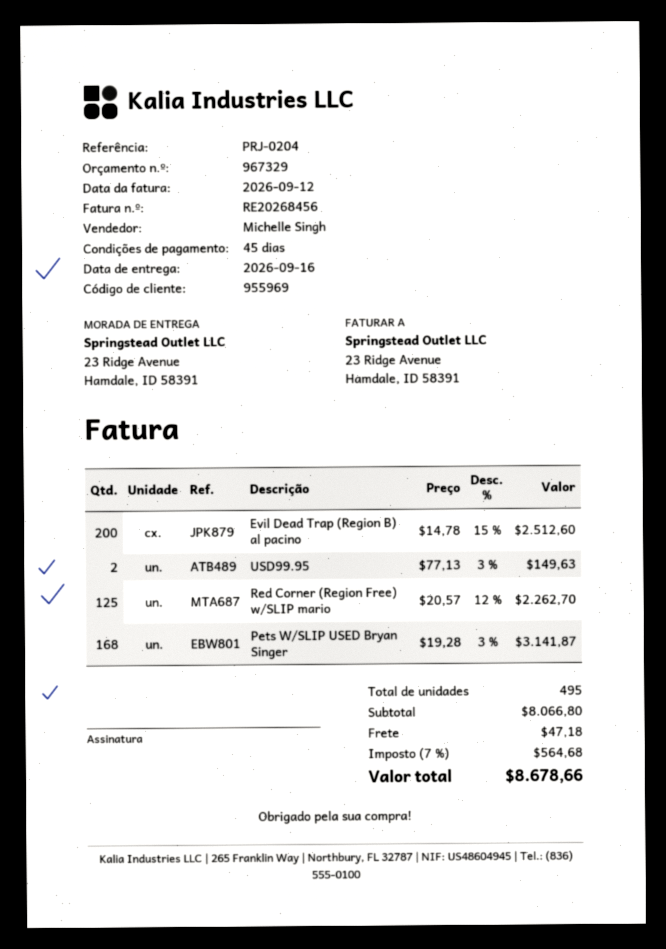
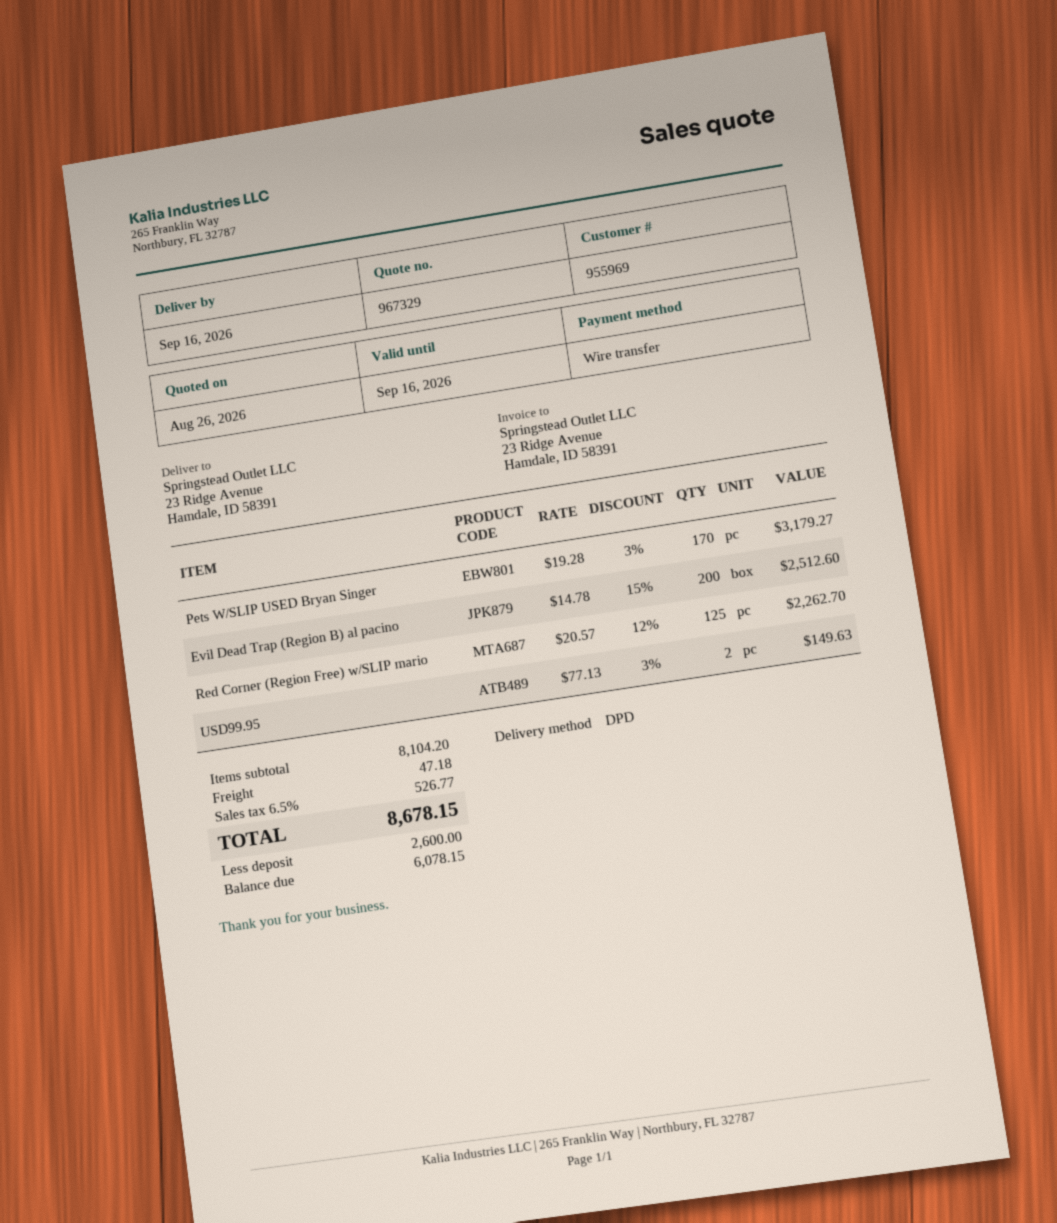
Pets W/SLIP USED Bryan Singer: 168 x 19.28 - 3% = 3141.87 -> 170 x 19.28 - 3% = 3179.27
subtotal: 8066.80 -> 8104.20
tax: 7% = 564.68 -> 6.5% = 526.77
total: 8678.66 -> 8678.15

